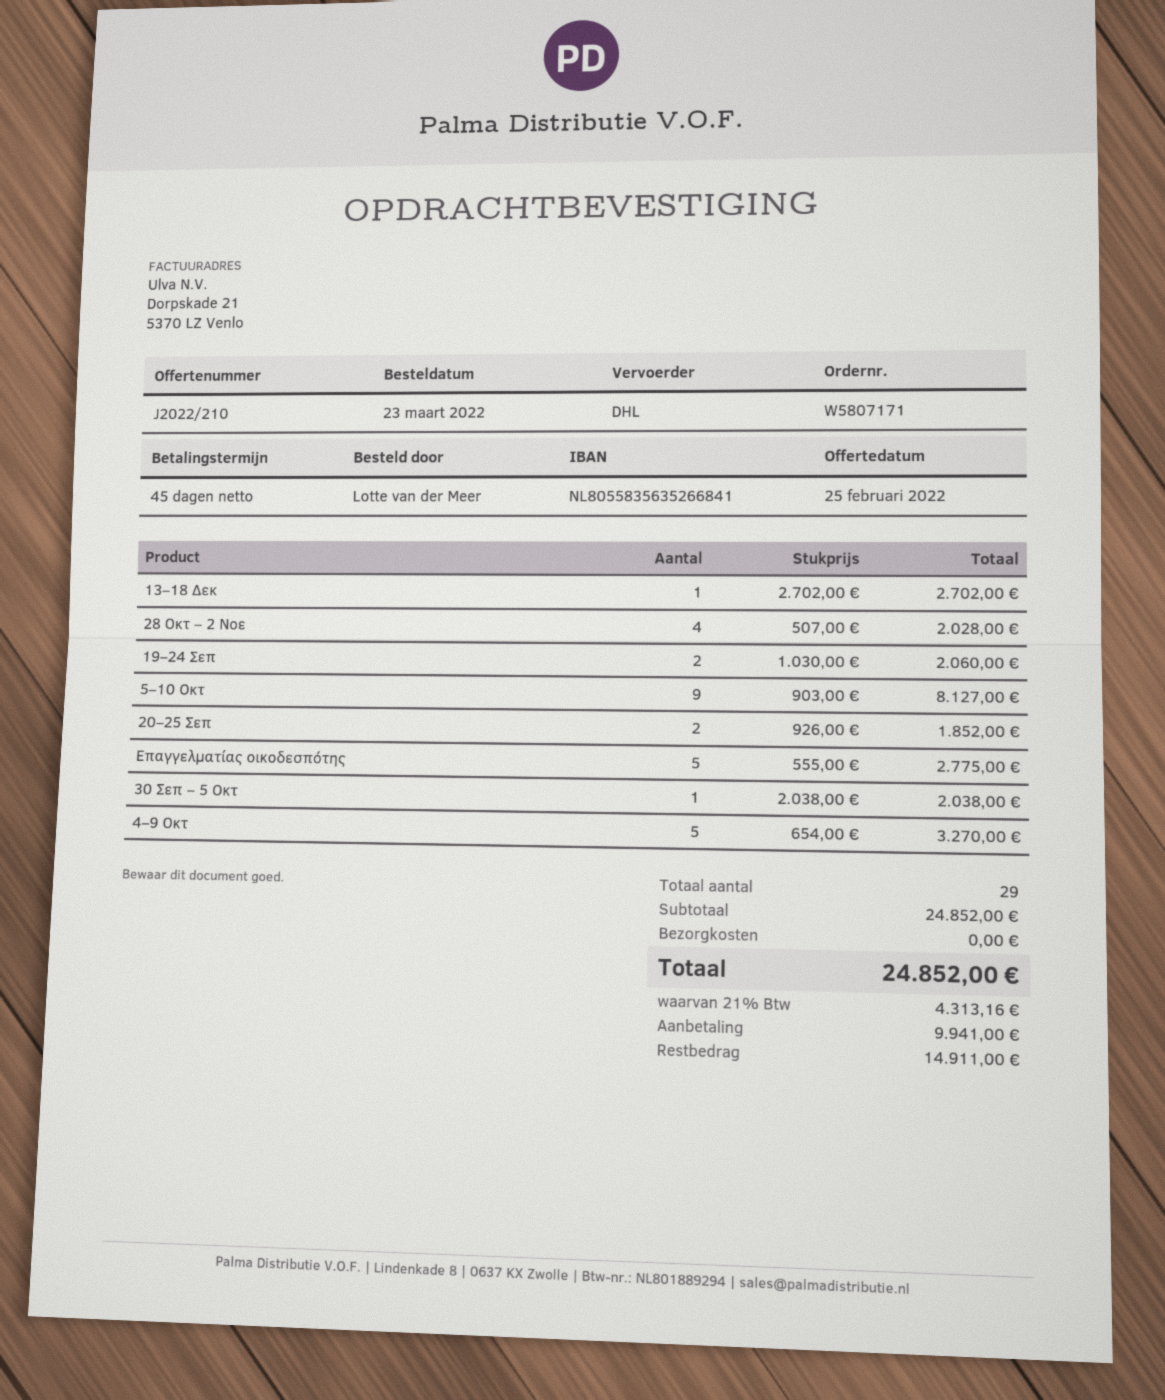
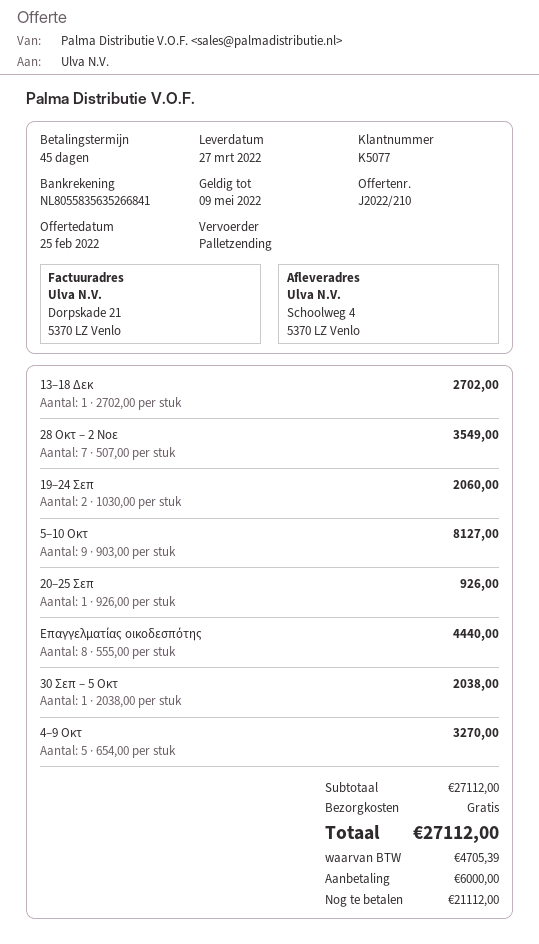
shipping method: DHL -> pallet freight
28 Οκτ – 2 Νοε: 4 x 507.00 = 2028.00 -> 7 x 507.00 = 3549.00
20–25 Σεπ: 2 x 926.00 = 1852.00 -> 1 x 926.00 = 926.00
Επαγγελματίας οικοδεσπότης: 5 x 555.00 = 2775.00 -> 8 x 555.00 = 4440.00
subtotal: 24852.00 -> 27112.00
tax: 4313.16 -> 4705.39
total: 24852.00 -> 27112.00
deposit: 9941.00 -> 6000.00
balance: 14911.00 -> 21112.00

